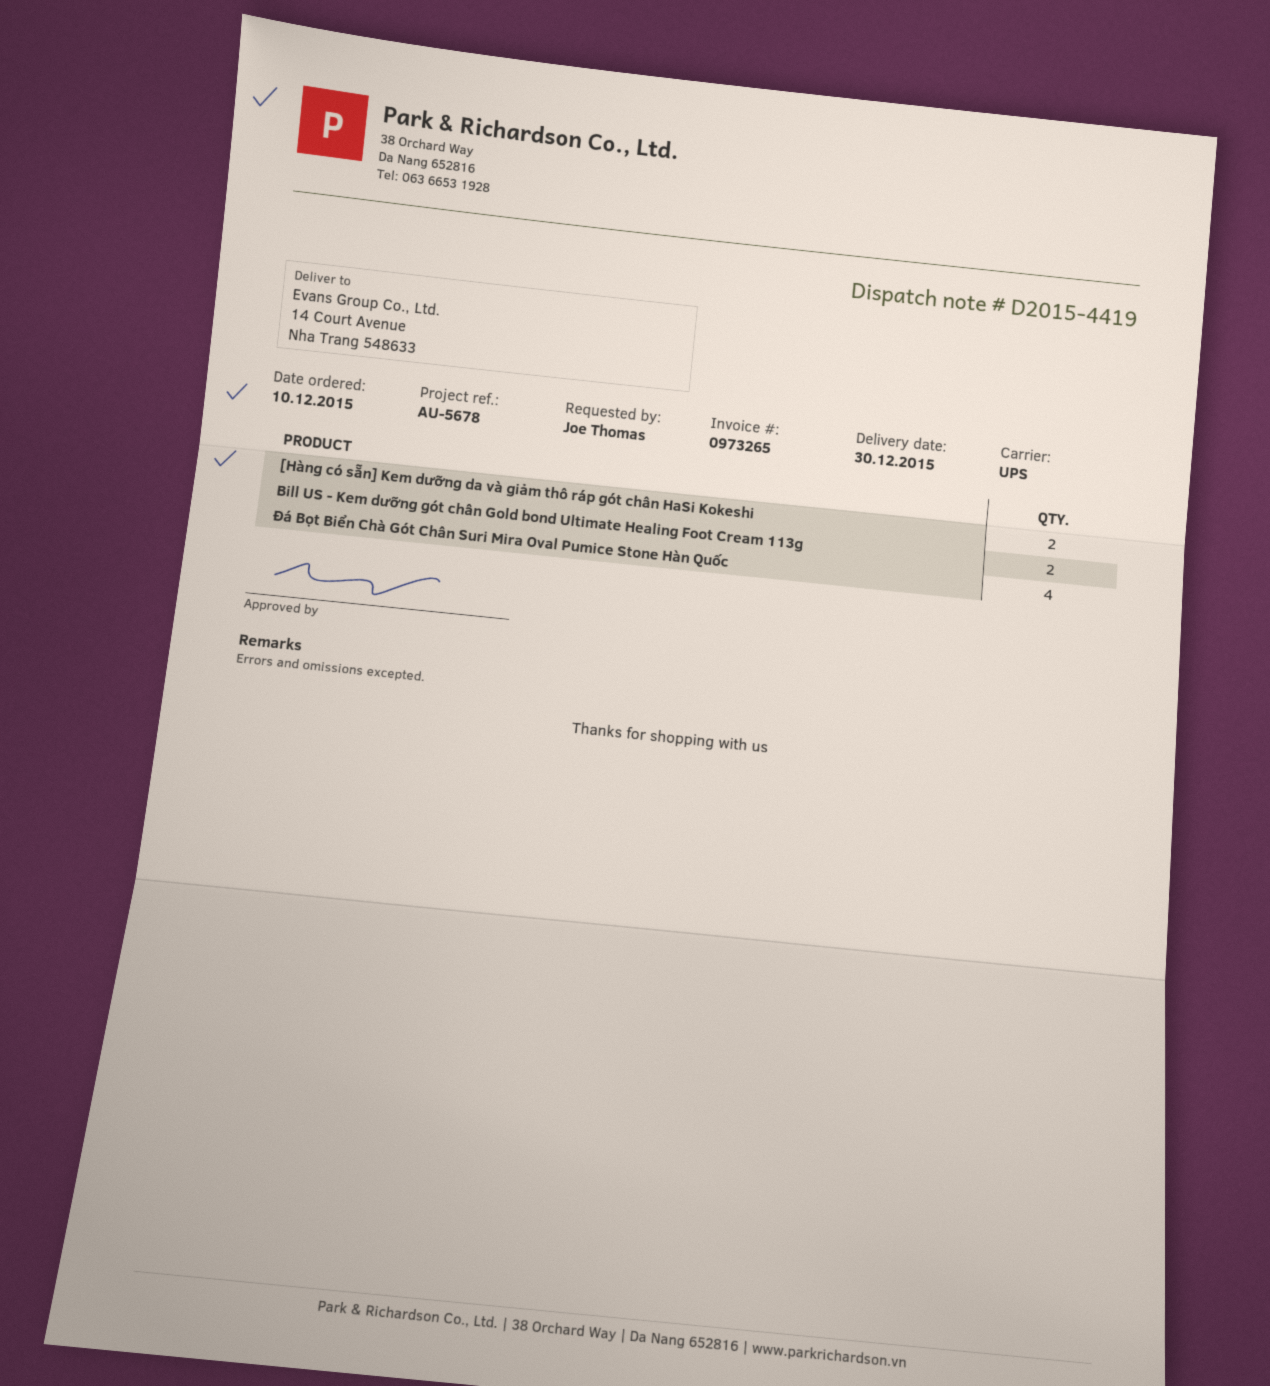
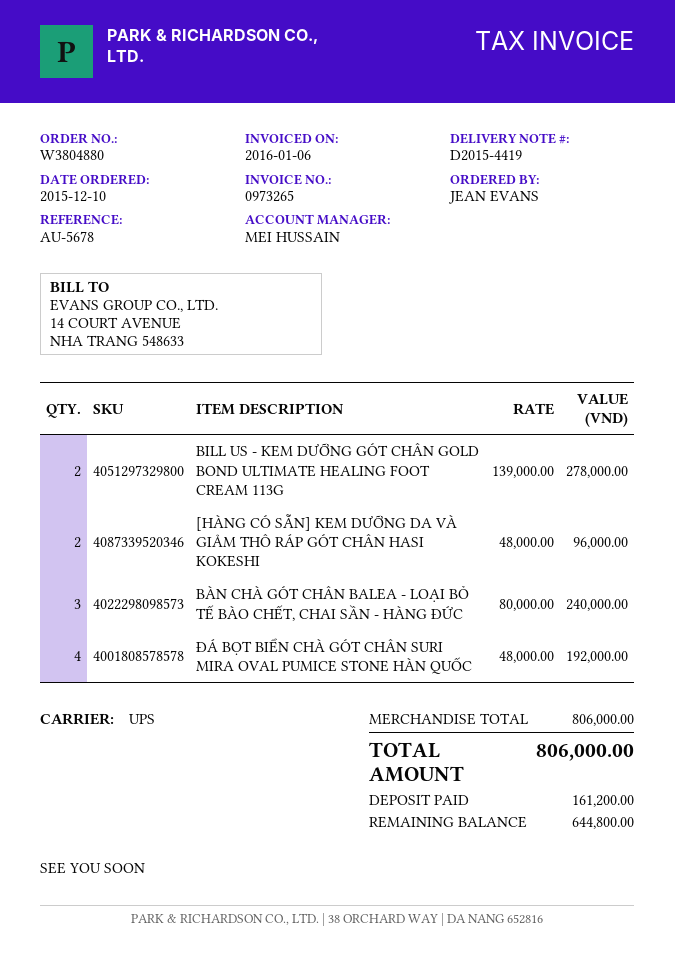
ordered by: Joe Thomas -> JEAN EVANS
BÀN CHÀ GÓT CHÂN BALEA - LOẠI BỎ TẾ BÀO CHẾT, CHAI SẦN - HÀNG ĐỨC: none -> 3

